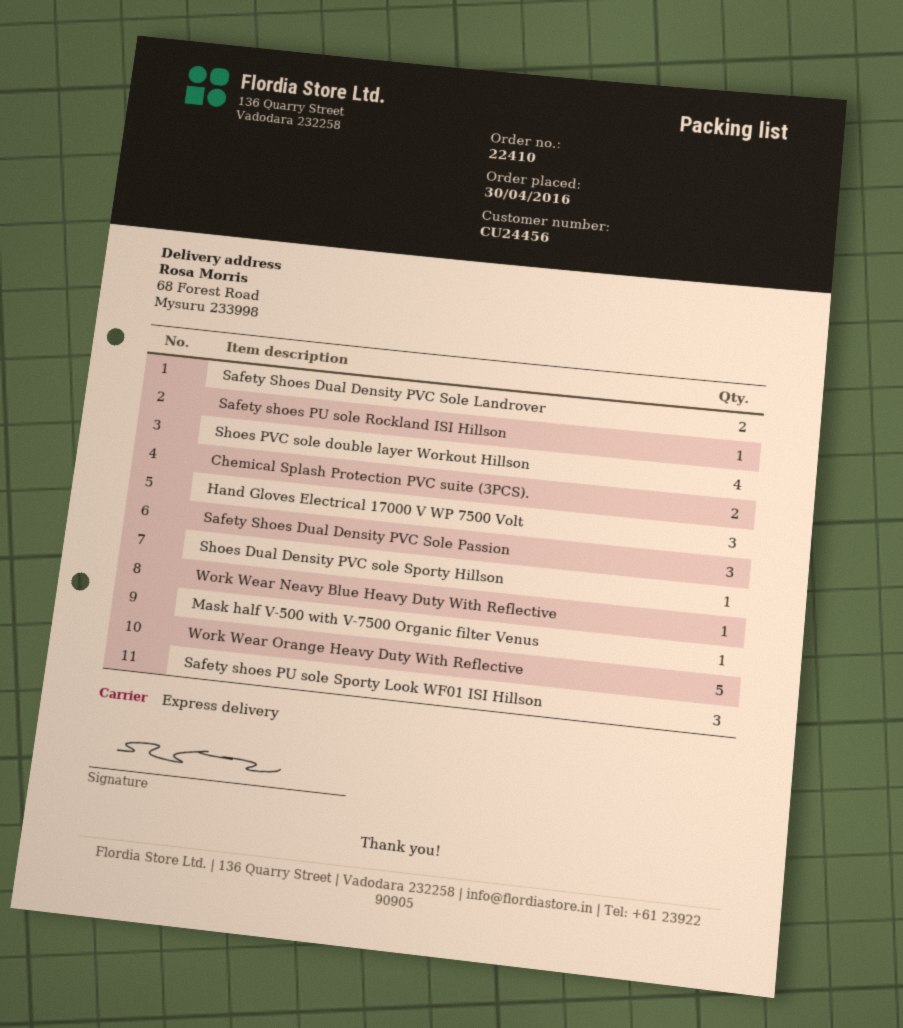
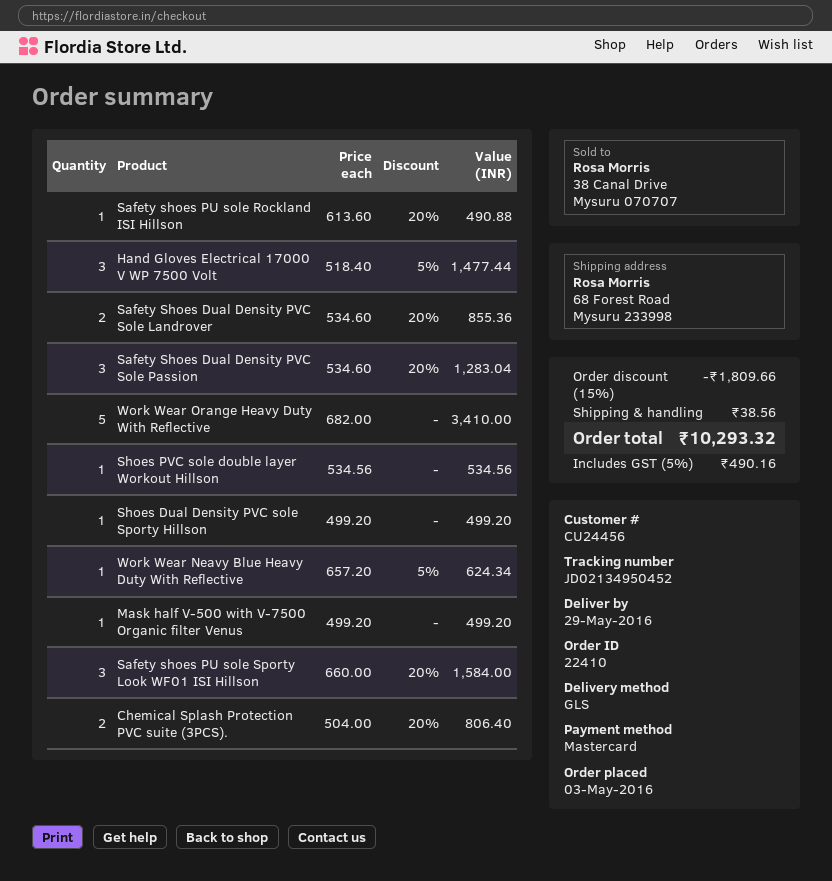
order date: 2016-04-30 -> 2016-05-03
shipping method: express -> GLS
Shoes PVC sole double layer Workout Hillson: 4 -> 1

